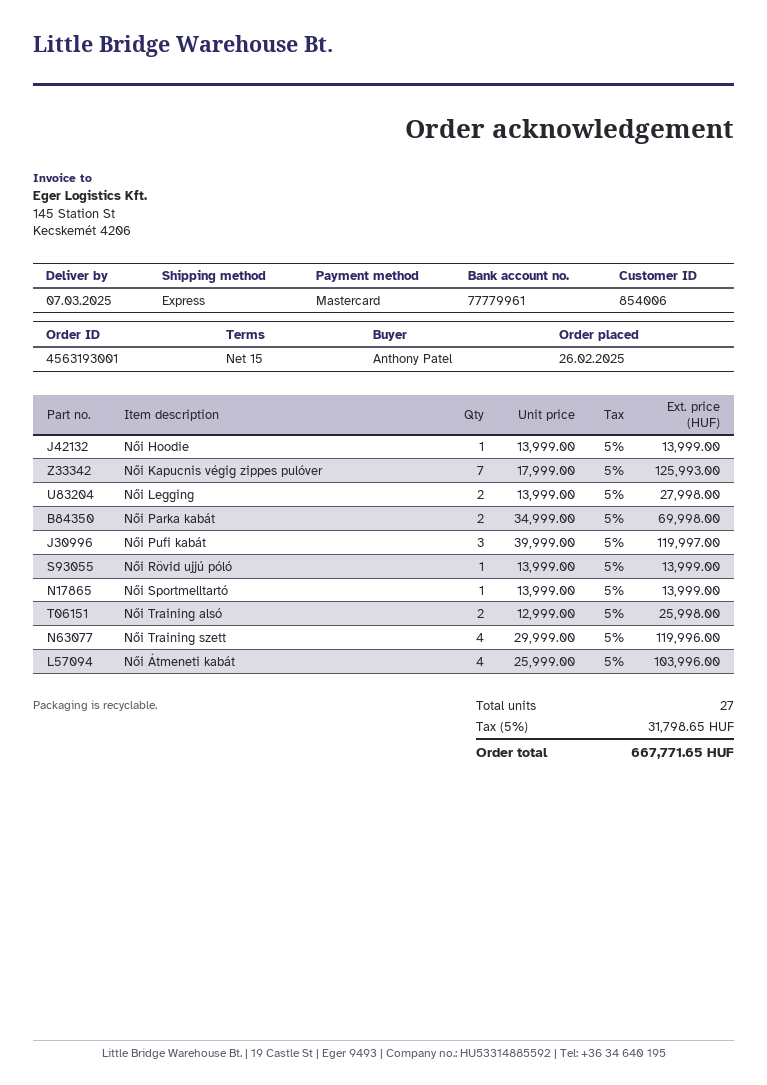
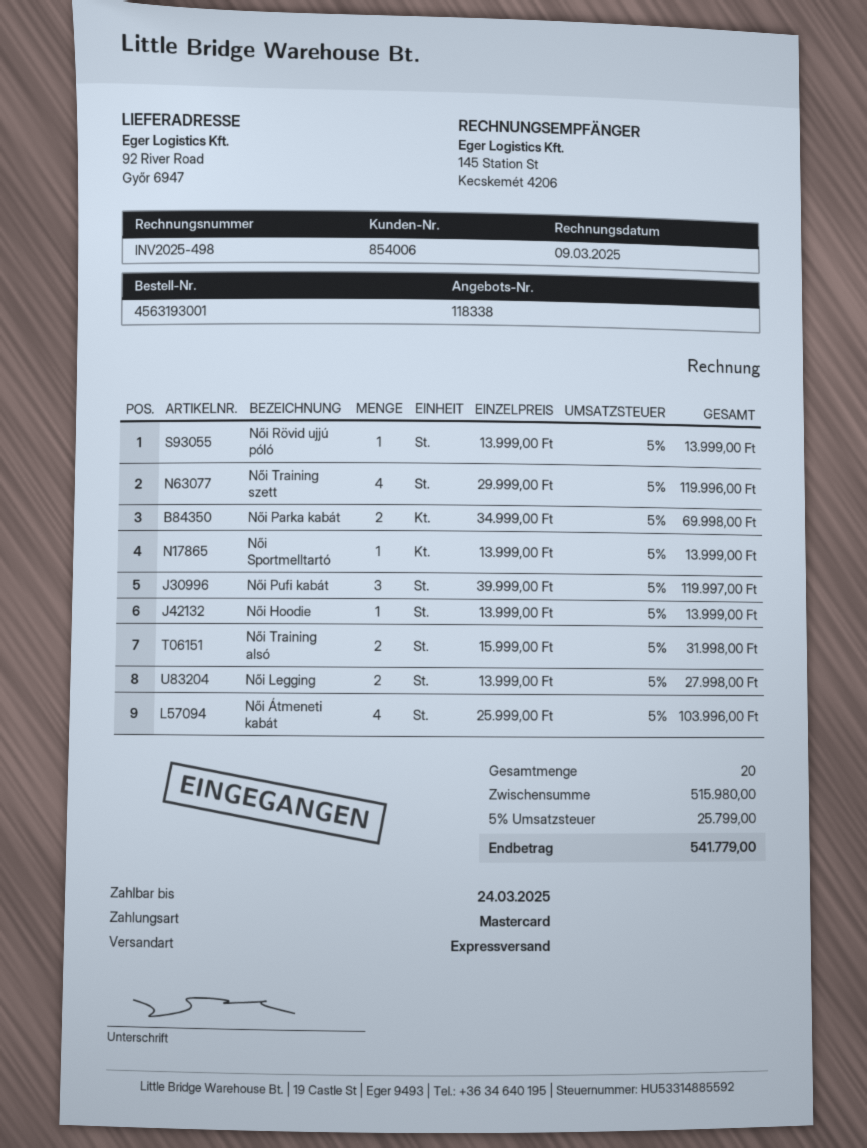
Női Kapucnis végig zippes pulóver: 7 x 17999.00 = 125993.00 -> none
Női Training alsó: 2 x 12999.00 = 25998.00 -> 2 x 15999.00 = 31998.00
total quantity: 27 -> 20
tax: 5% = 31798.65 -> 5% = 25799.00
total: 667771.65 -> 541779.00

